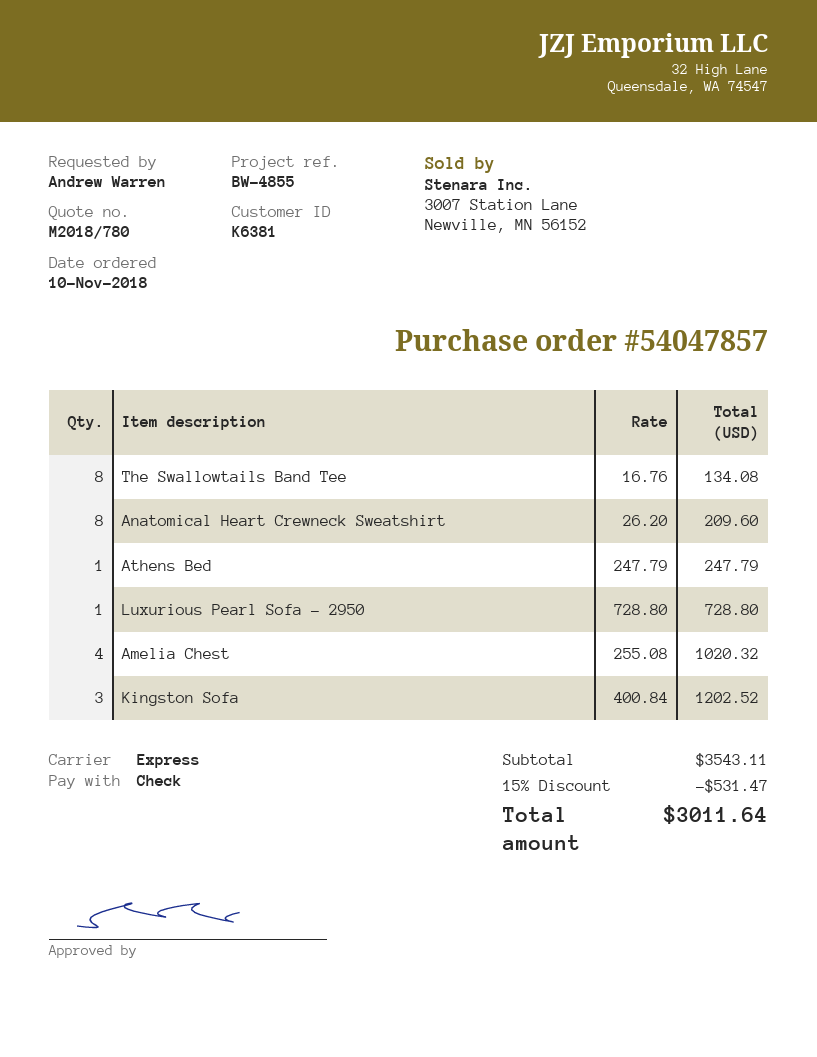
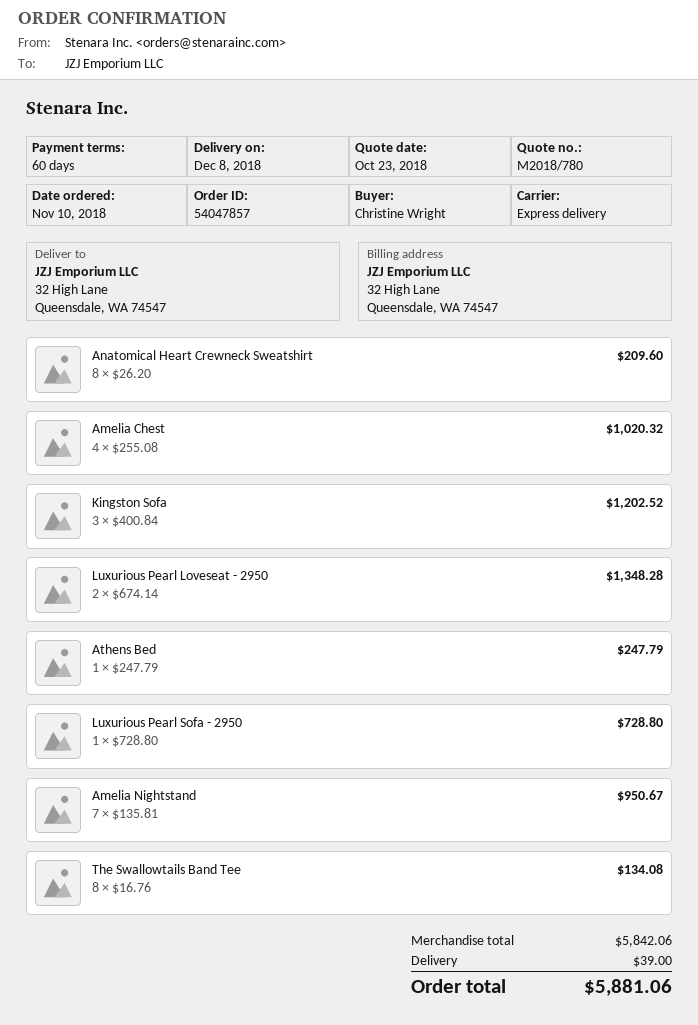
ordered by: Andrew Warren -> Christine Wright
Luxurious Pearl Loveseat - 2950: none -> 2 x 674.14 = 1348.28
Amelia Nightstand: none -> 7 x 135.81 = 950.67
subtotal: 3543.11 -> 5842.06
discount: 15% = 531.47 -> none
shipping: none -> 39.00
total: 3011.64 -> 5881.06

